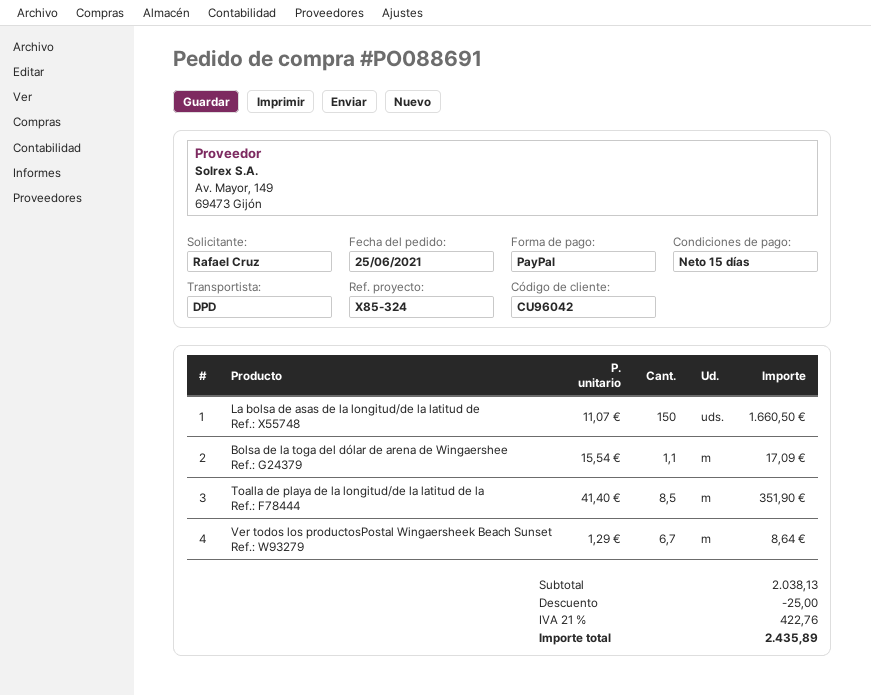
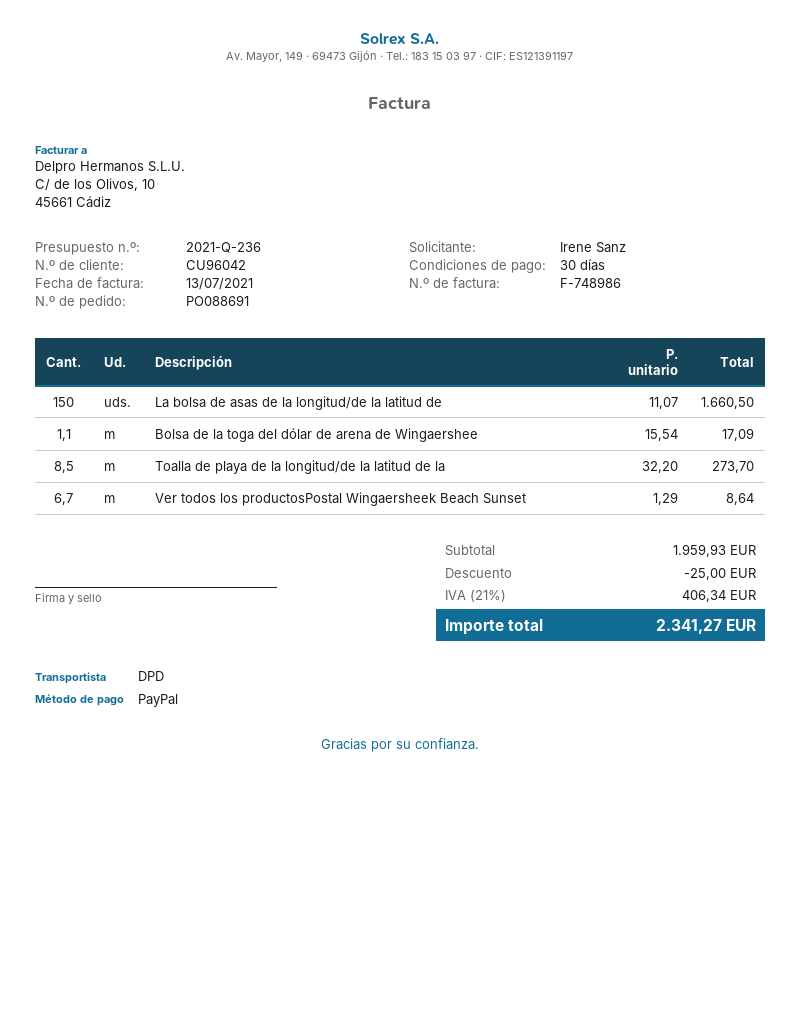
payment terms: 15 days -> 30 days
ordered by: Rafael Cruz -> Irene Sanz
Toalla de playa de la longitud/de la latitud de la: 8.5 x 41.40 = 351.90 -> 8.5 x 32.20 = 273.70
subtotal: 2038.13 -> 1959.93
tax: 21% = 422.76 -> 21% = 406.34
total: 2435.89 -> 2341.27

